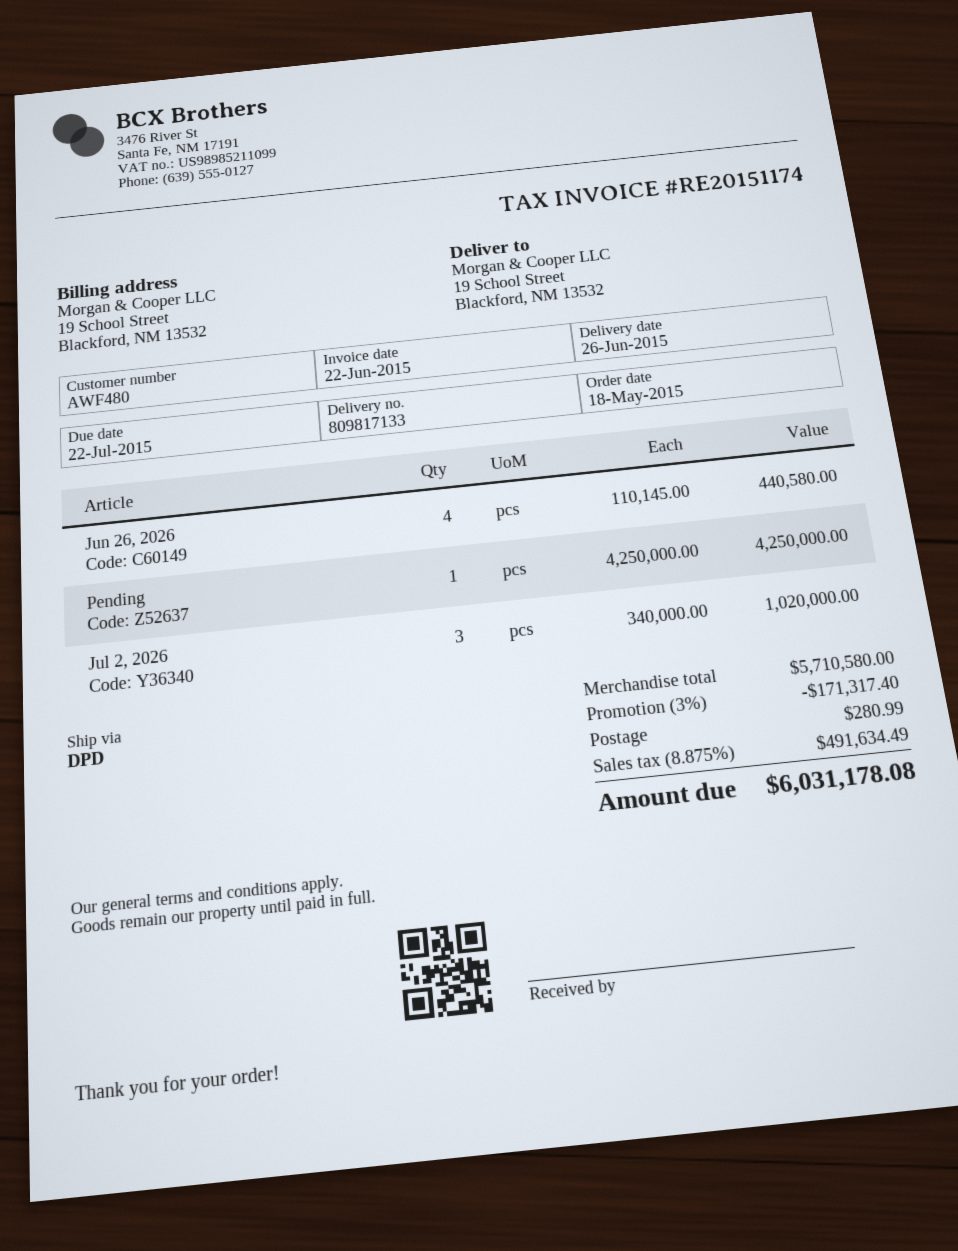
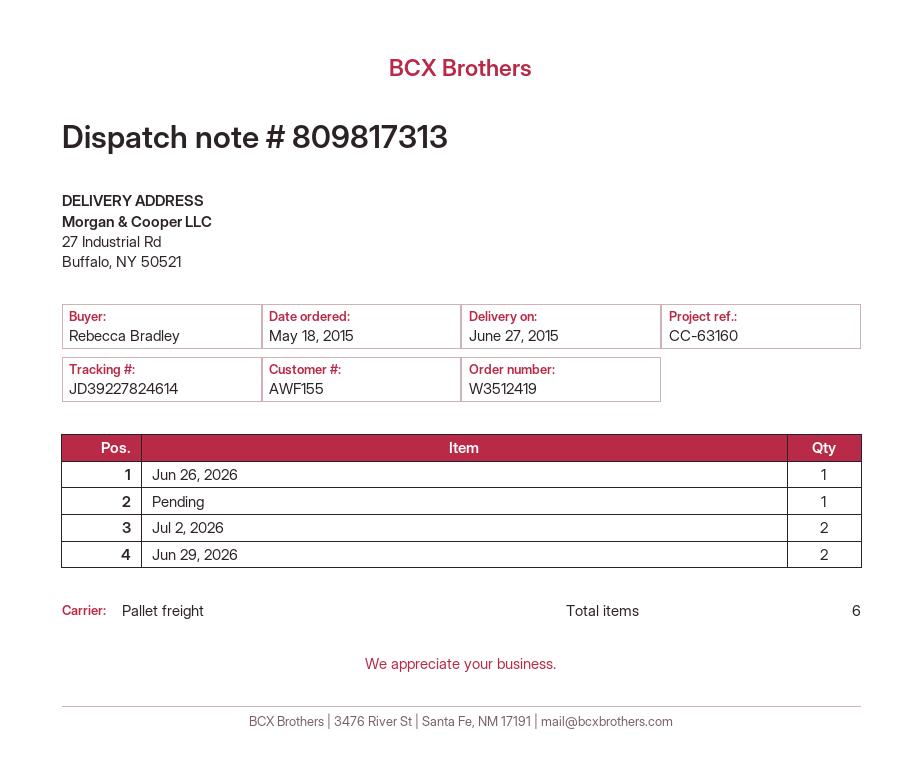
delivery note number: 809817133 -> 809817313
delivery date: 2015-06-26 -> 2015-06-27
customer number: AWF480 -> AWF155
shipping method: DPD -> pallet freight
ship to: 19 School Street, Blackford, NM 13532 -> 27 Industrial Rd, Buffalo, NY 50521
Jun 26, 2026: 4 -> 1
Jul 2, 2026: 3 -> 2
Jun 29, 2026: none -> 2

